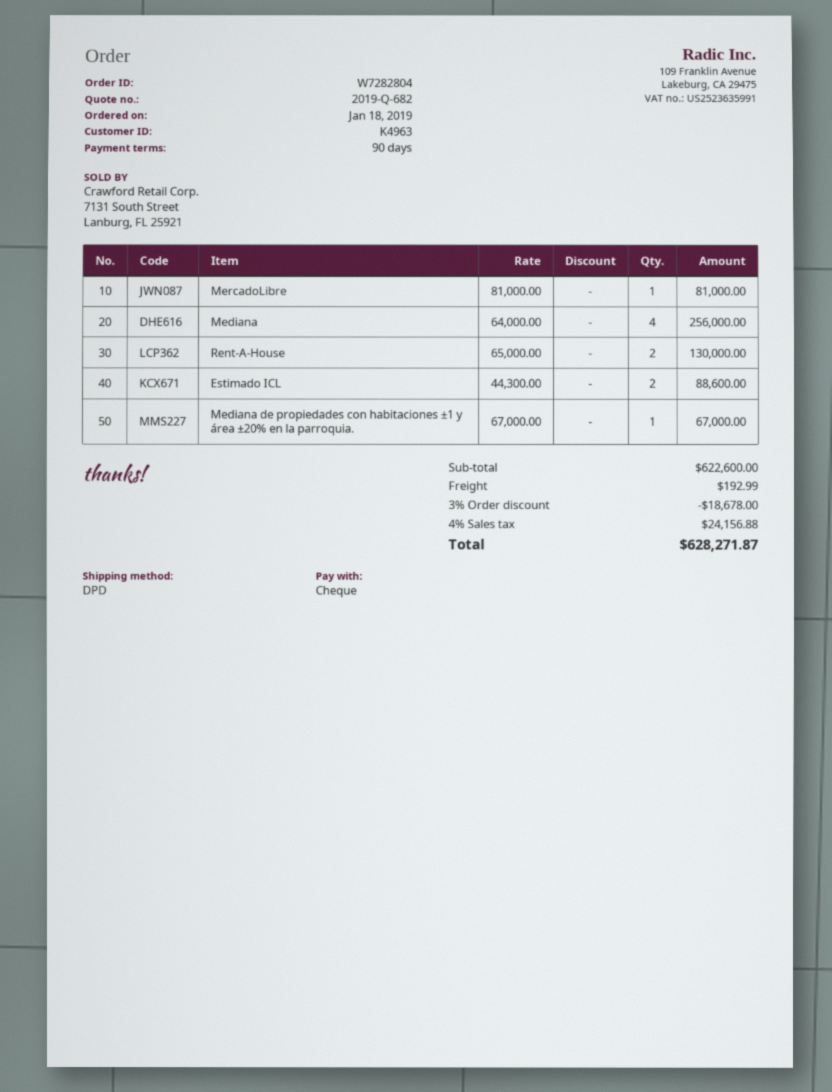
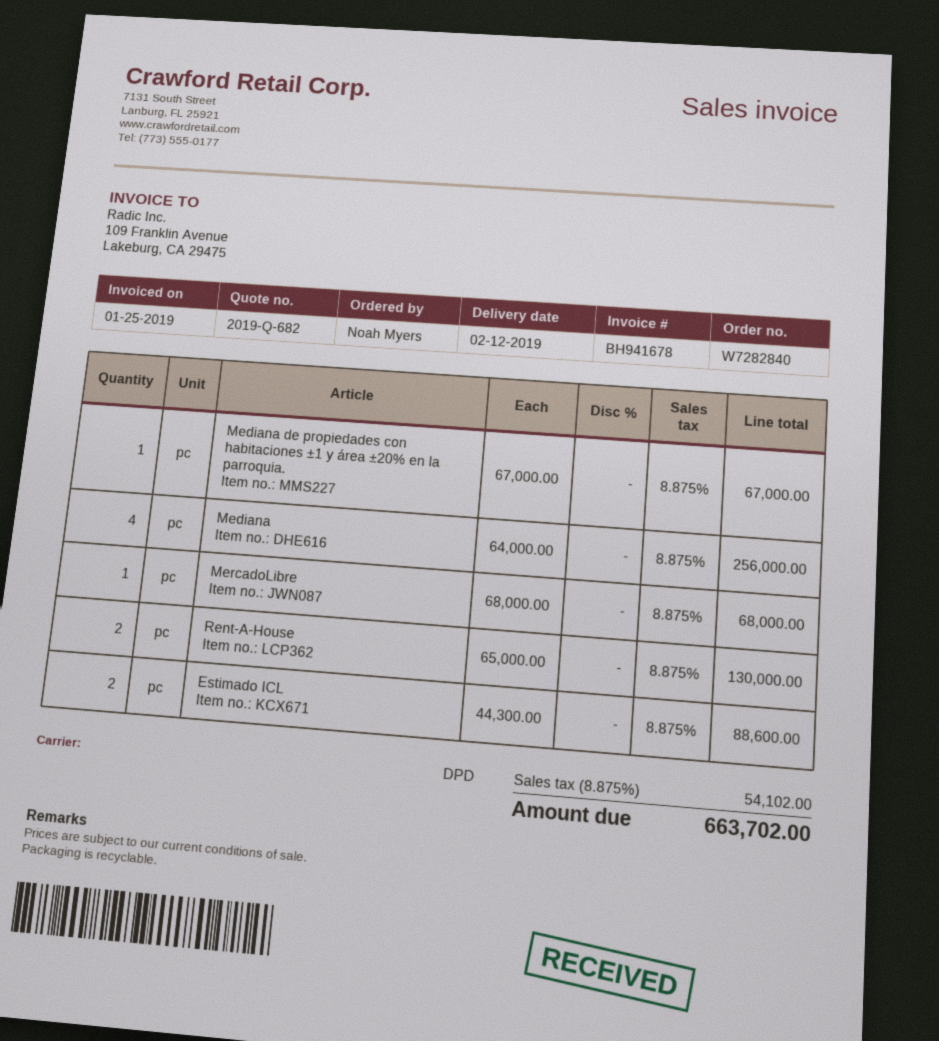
order number: W7282804 -> W7282840
MercadoLibre: 1 x 81000.00 = 81000.00 -> 1 x 68000.00 = 68000.00
discount: 3% = 18678.00 -> none
shipping: 192.99 -> none
tax: 4% = 24156.88 -> 8.875% = 54102.00
total: 628271.87 -> 663702.00

